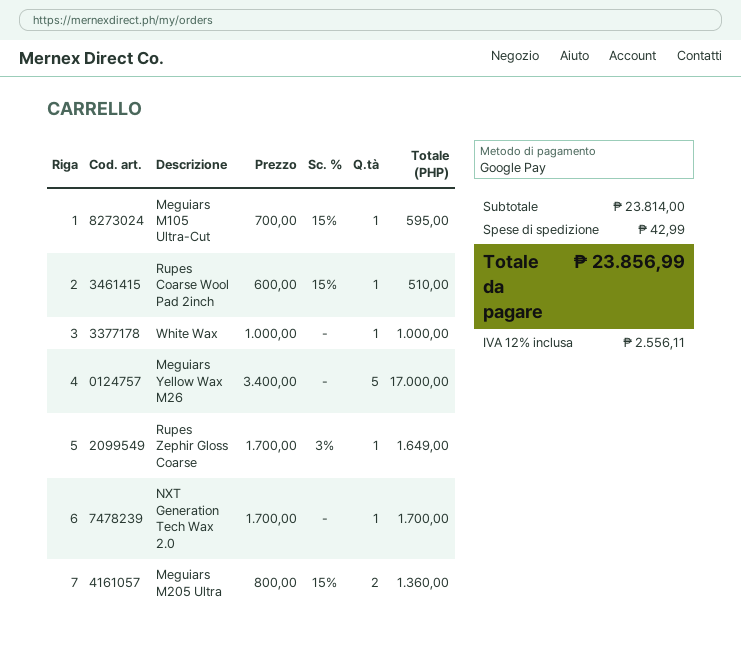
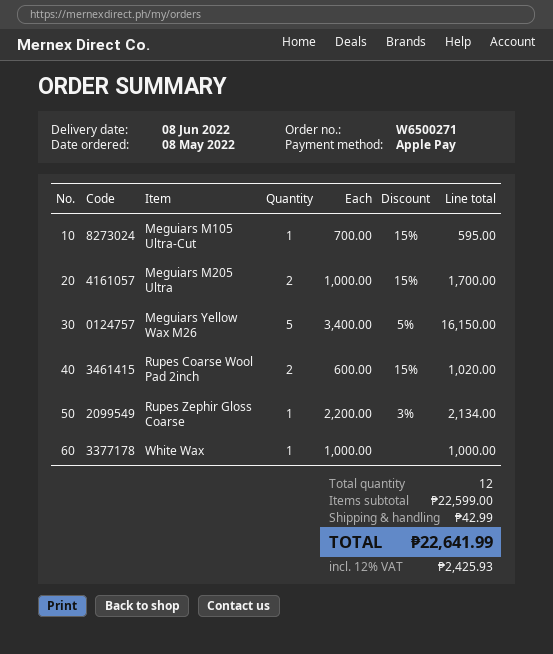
payment method: Google Pay -> Apple Pay
Rupes Coarse Wool Pad 2inch: 1 x 600.00 - 15% = 510.00 -> 2 x 600.00 - 15% = 1020.00
Meguiars Yellow Wax M26: 5 x 3400.00 = 17000.00 -> 5 x 3400.00 - 5% = 16150.00
Rupes Zephir Gloss Coarse: 1 x 1700.00 - 3% = 1649.00 -> 1 x 2200.00 - 3% = 2134.00
NXT Generation Tech Wax 2.0: 1 x 1700.00 = 1700.00 -> none
Meguiars M205 Ultra: 2 x 800.00 - 15% = 1360.00 -> 2 x 1000.00 - 15% = 1700.00
subtotal: 23814.00 -> 22599.00
tax: 12% = 2556.11 -> 12% = 2425.93
total: 23856.99 -> 22641.99

